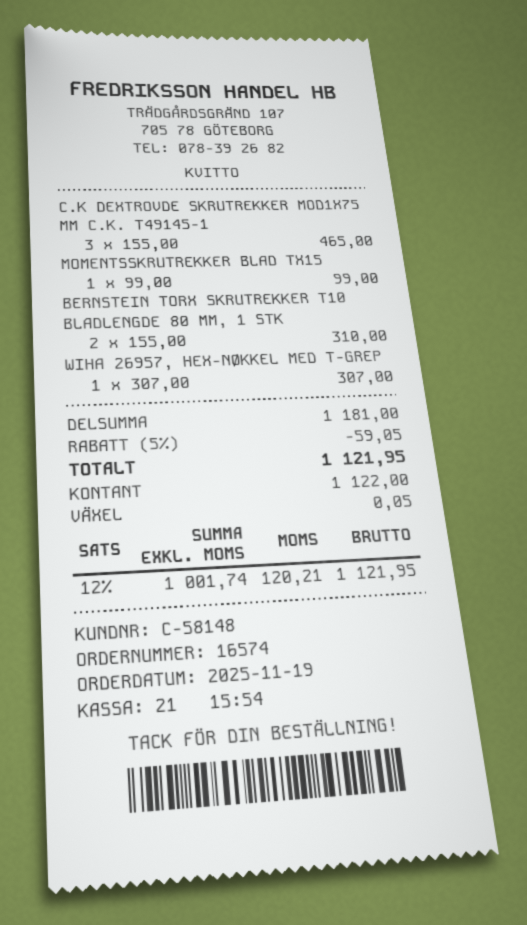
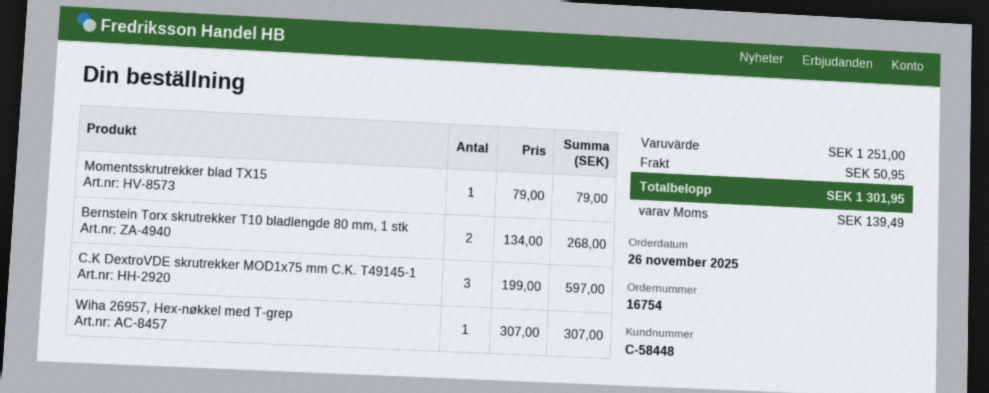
order number: 16574 -> 16754
order date: 2025-11-19 -> 2025-11-26
customer number: C-58148 -> C-58448
C.K DEXTROVDE SKRUTREKKER MOD1X75 MM C.K. T49145-1: 3 x 155.00 = 465.00 -> 3 x 199.00 = 597.00
MOMENTSSKRUTREKKER BLAD TX15: 1 x 99.00 = 99.00 -> 1 x 79.00 = 79.00
BERNSTEIN TORX SKRUTREKKER T10 BLADLENGDE 80 MM, 1 STK: 2 x 155.00 = 310.00 -> 2 x 134.00 = 268.00
subtotal: 1181.00 -> 1251.00
discount: 5% = 59.05 -> none
shipping: none -> 50.95
tax: 120.21 -> 139.49
total: 1121.95 -> 1301.95

